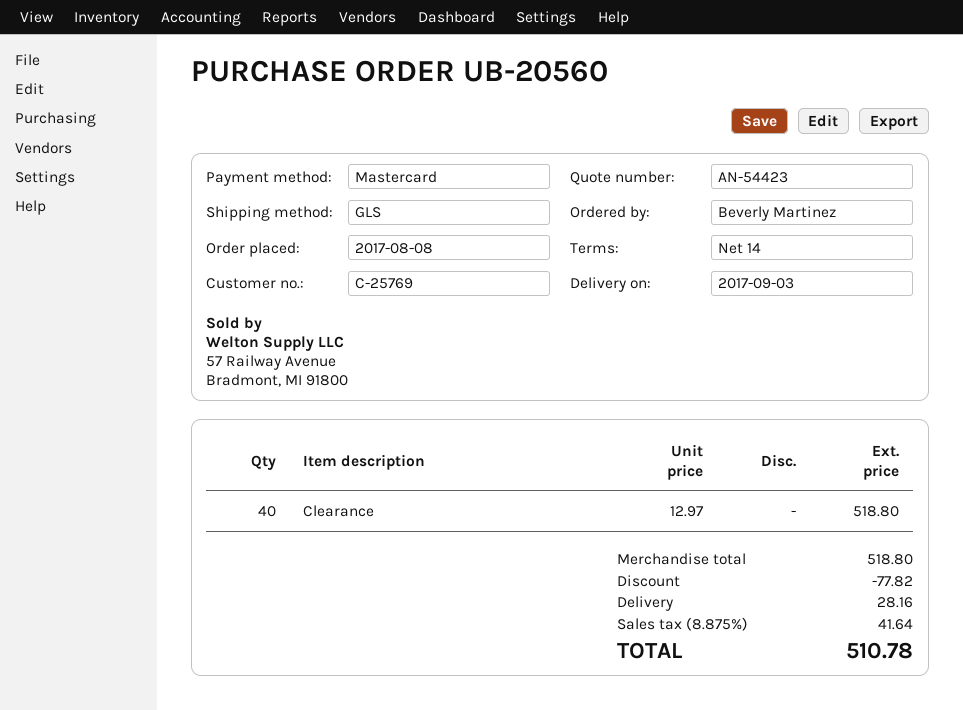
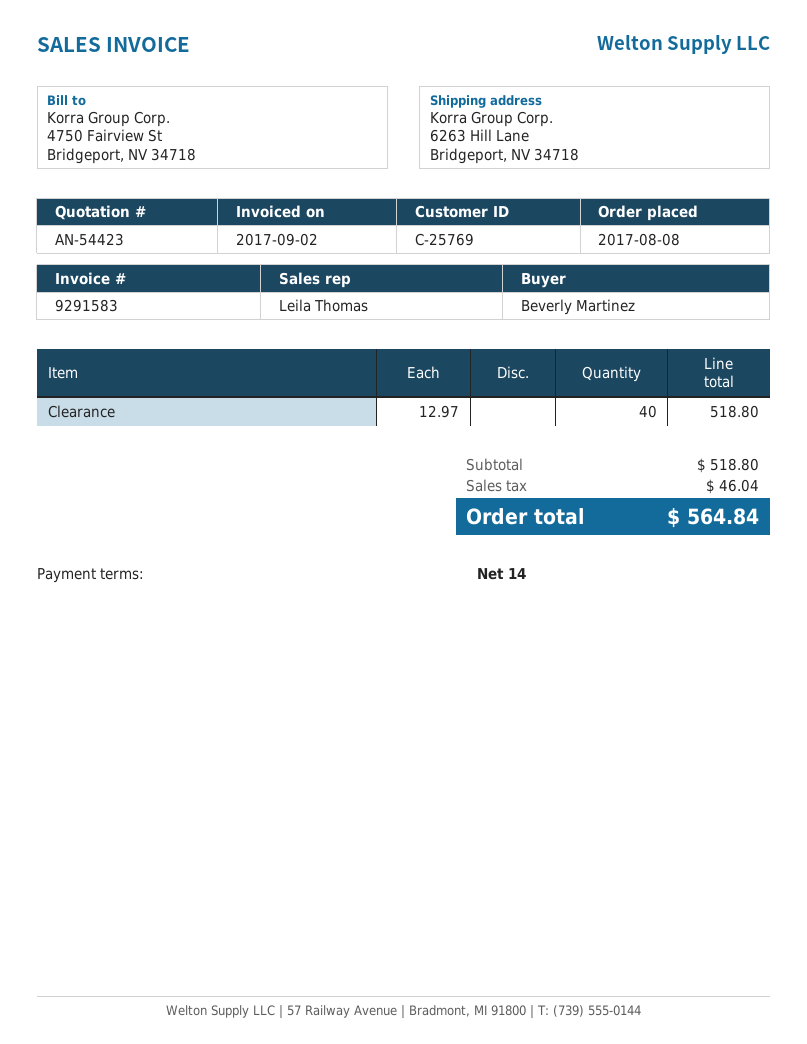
discount: 77.82 -> none
shipping: 28.16 -> none
tax: 41.64 -> 46.04
total: 510.78 -> 564.84

